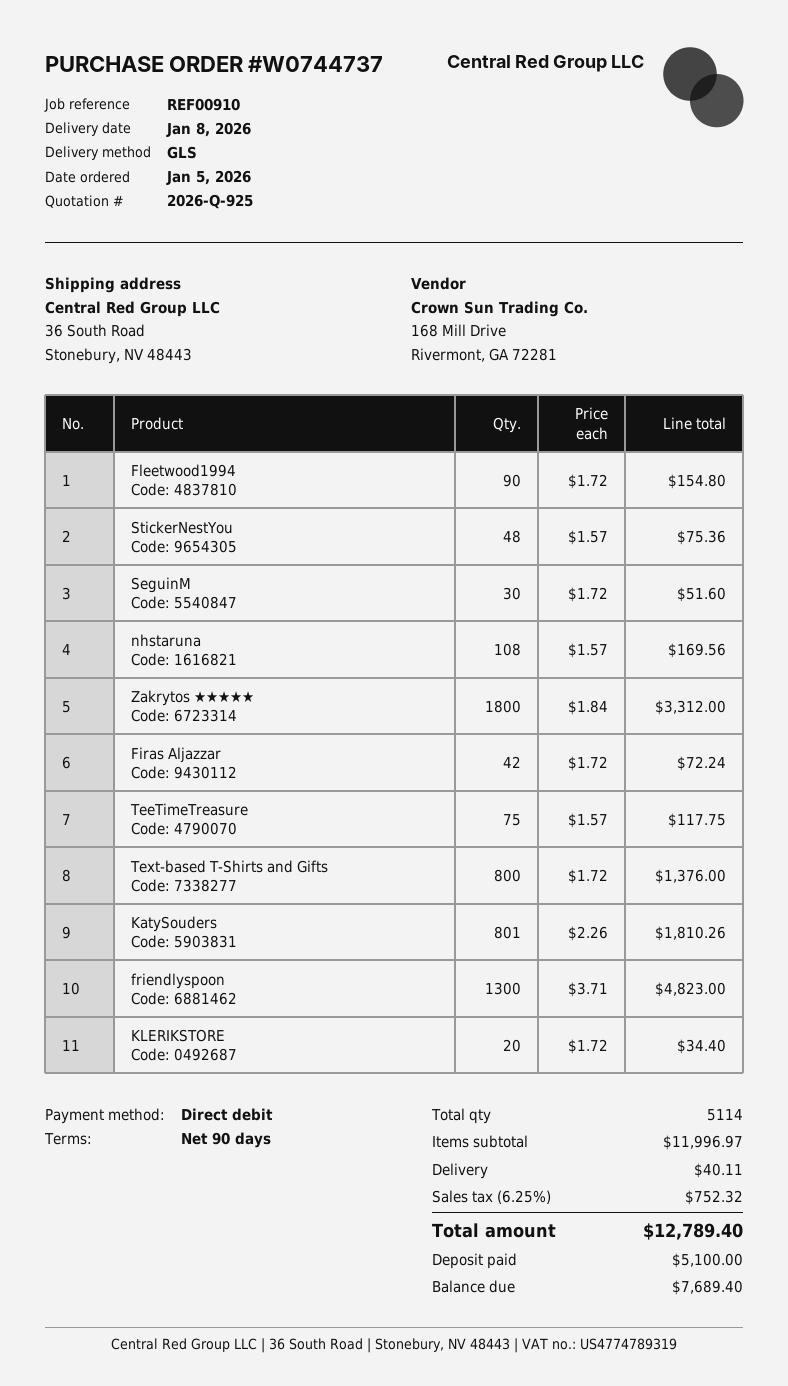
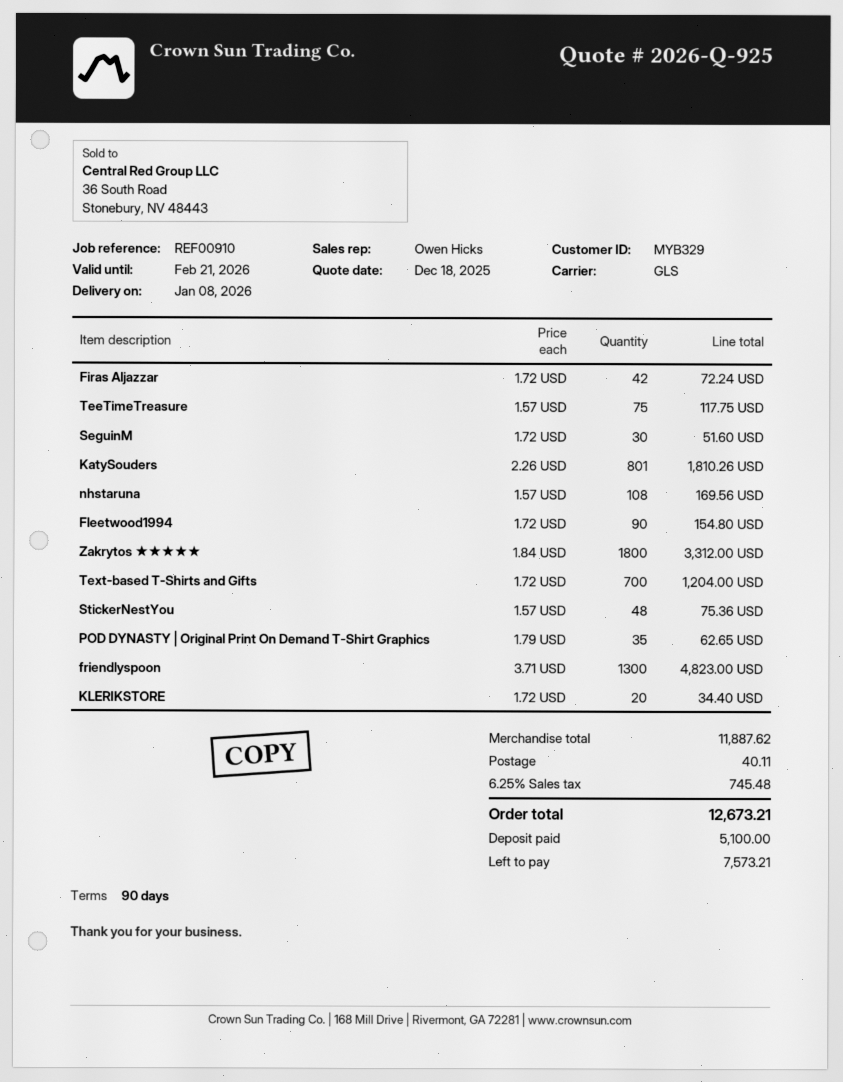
Text-based T-Shirts and Gifts: 800 x 1.72 = 1376.00 -> 700 x 1.72 = 1204.00
POD DYNASTY | Original Print On Demand T-Shirt Graphics: none -> 35 x 1.79 = 62.65
subtotal: 11996.97 -> 11887.62
tax: 6.25% = 752.32 -> 6.25% = 745.48
total: 12789.40 -> 12673.21
balance: 7689.40 -> 7573.21

